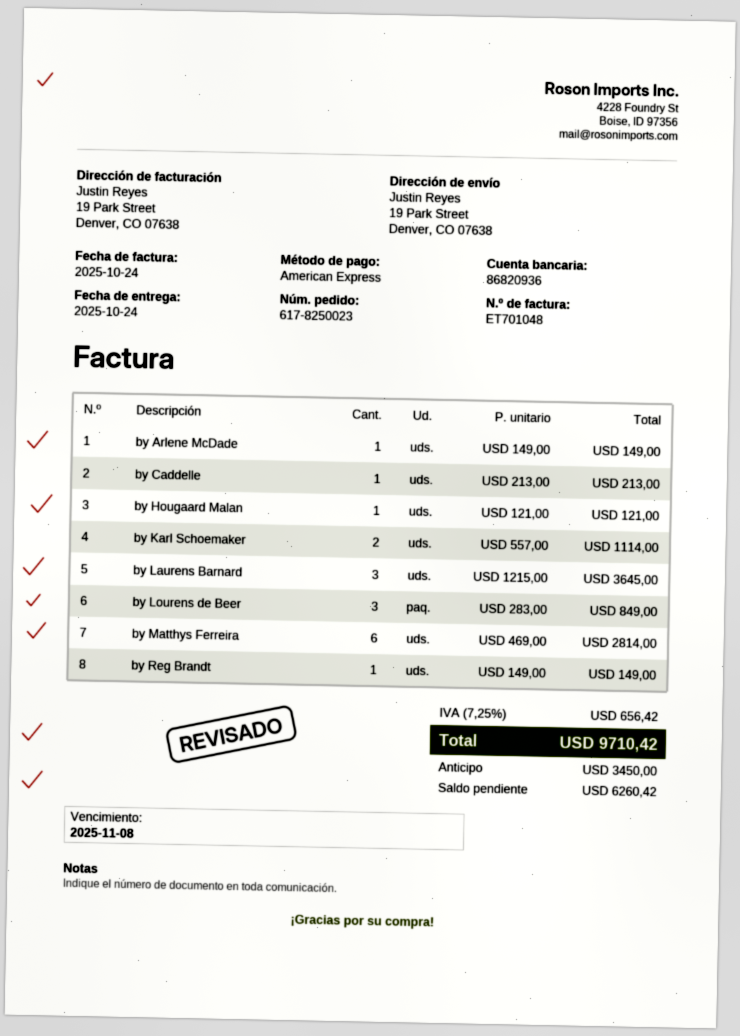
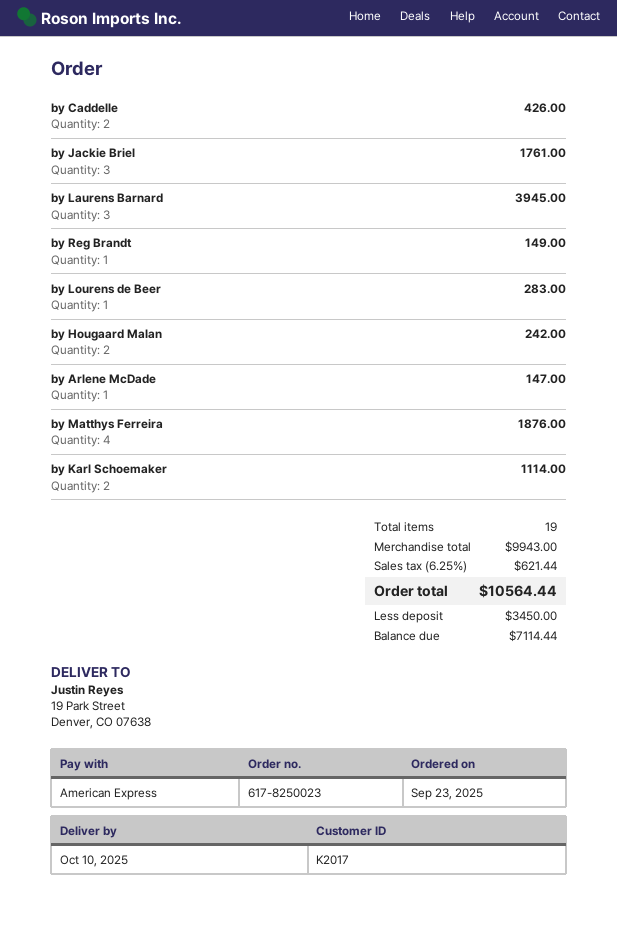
delivery date: 2025-10-24 -> 2025-10-10
by Arlene McDade: 1 for 149.00 -> 1 for 147.00
by Caddelle: 1 for 213.00 -> 2 for 426.00
by Hougaard Malan: 1 for 121.00 -> 2 for 242.00
by Laurens Barnard: 3 for 3645.00 -> 3 for 3945.00
by Lourens de Beer: 3 for 849.00 -> 1 for 283.00
by Matthys Ferreira: 6 for 2814.00 -> 4 for 1876.00
by Jackie Briel: none -> 3 for 1761.00
tax: 7.25% = 656.42 -> 6.25% = 621.44
total: 9710.42 -> 10564.44
balance: 6260.42 -> 7114.44

